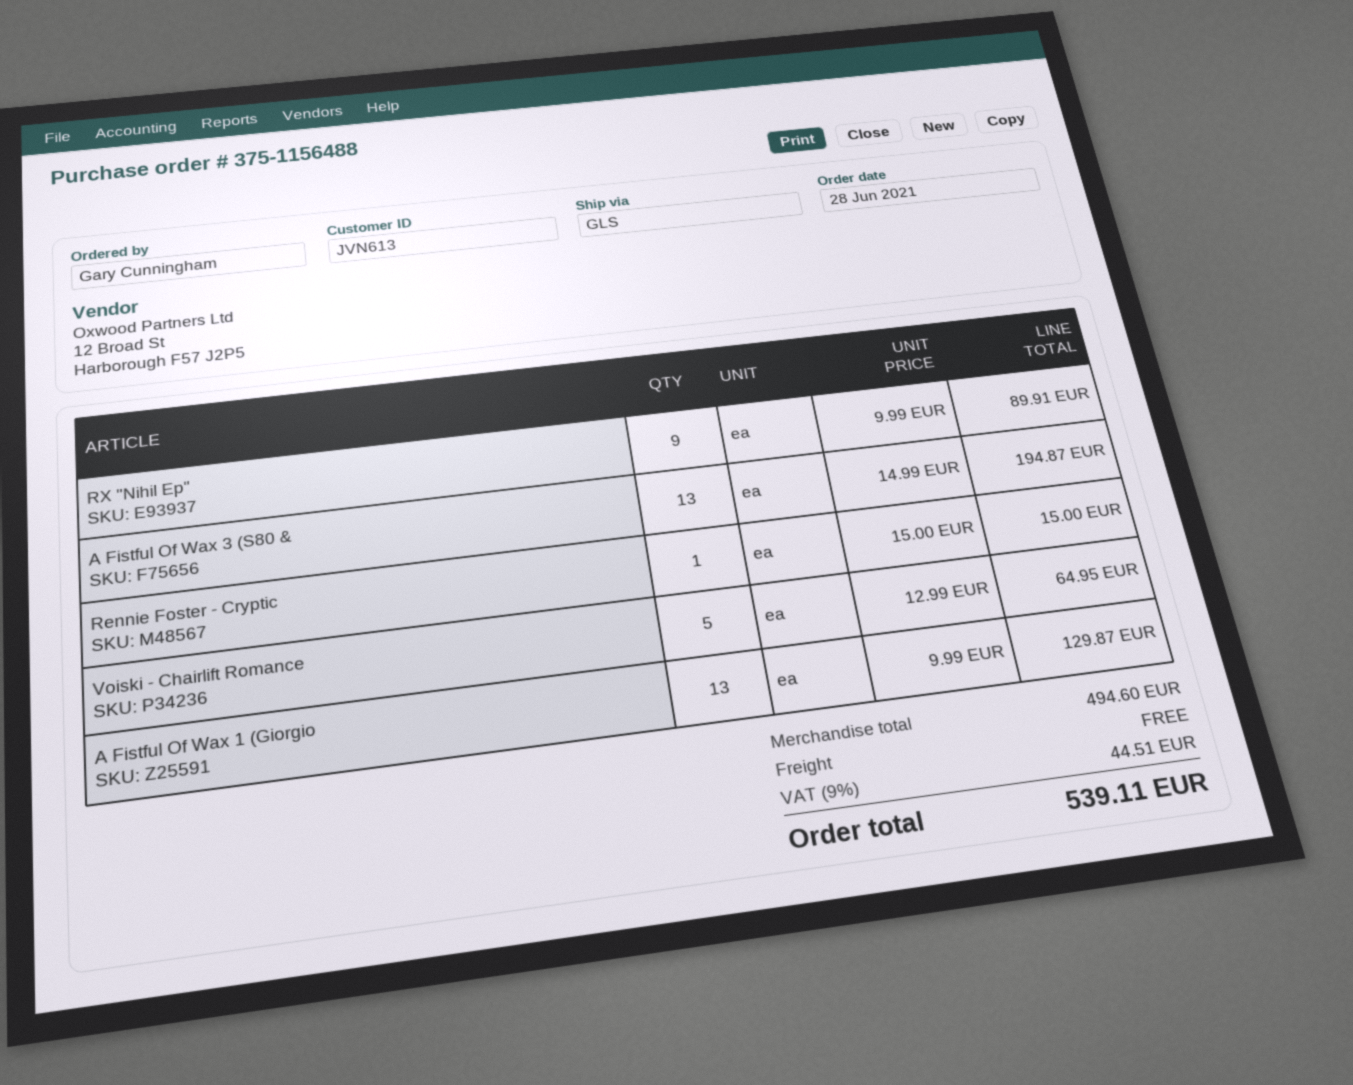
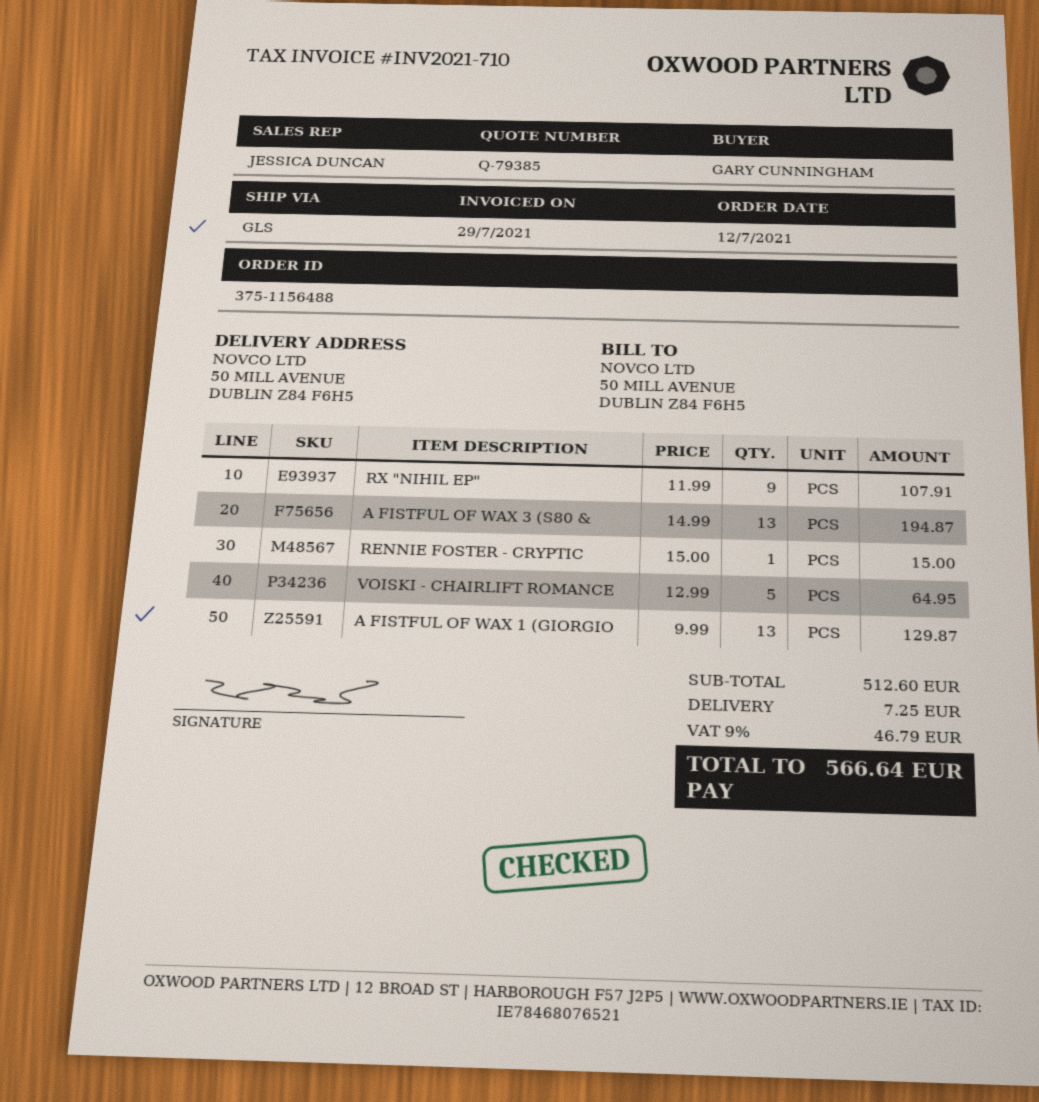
order date: 2021-06-28 -> 2021-07-12
RX "Nihil Ep": 9 x 9.99 = 89.91 -> 9 x 11.99 = 107.91
subtotal: 494.60 -> 512.60
shipping: 0.00 -> 7.25
tax: 9% = 44.51 -> 9% = 46.79
total: 539.11 -> 566.64

